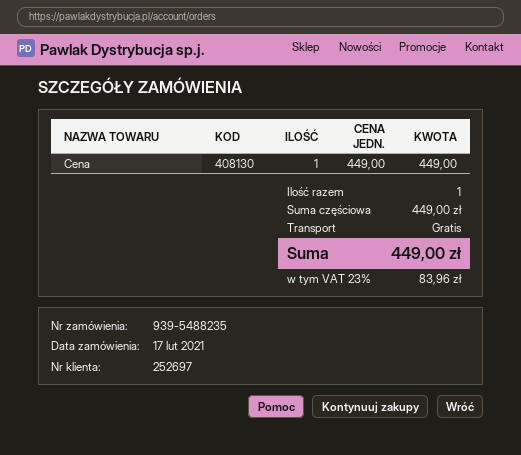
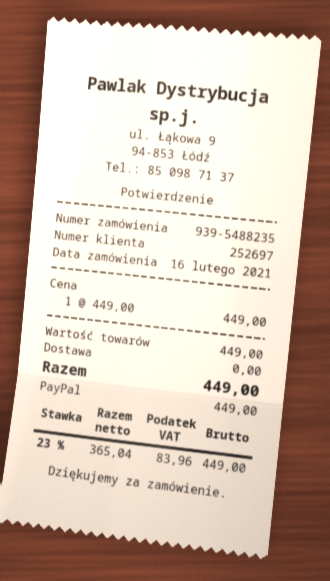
order date: 2021-02-17 -> 2021-02-16

